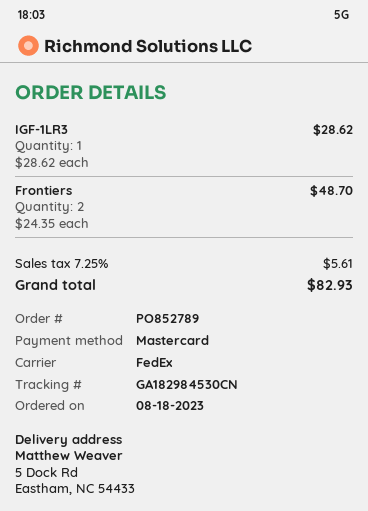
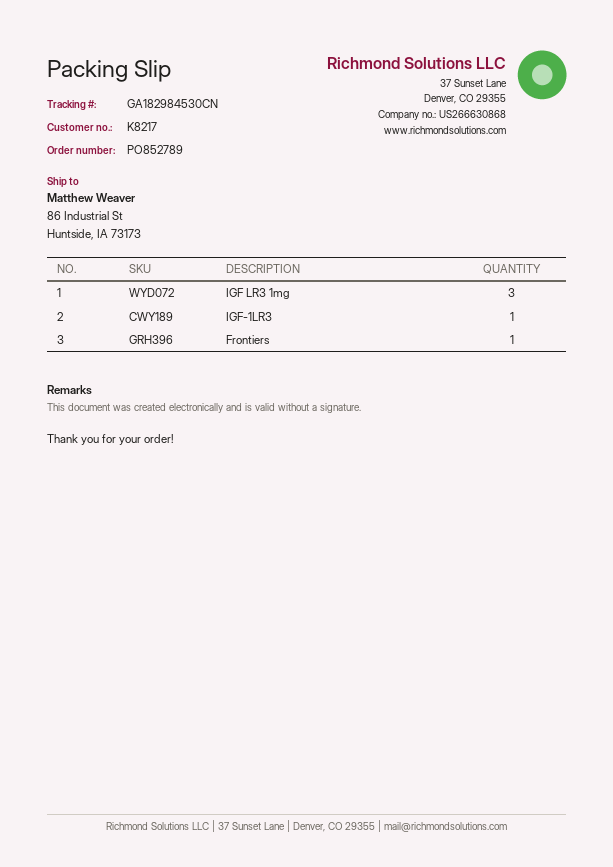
ship to: 5 Dock Rd, Eastham, NC 54433 -> 86 Industrial St, Huntside, IA 73173
Frontiers: 2 -> 1
IGF LR3 1mg: none -> 3

